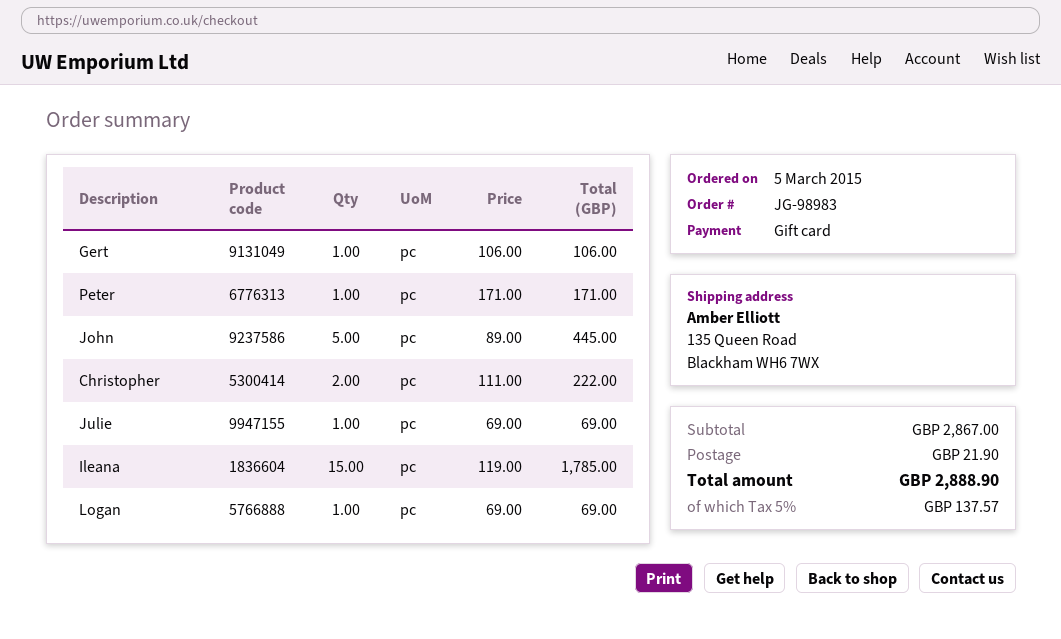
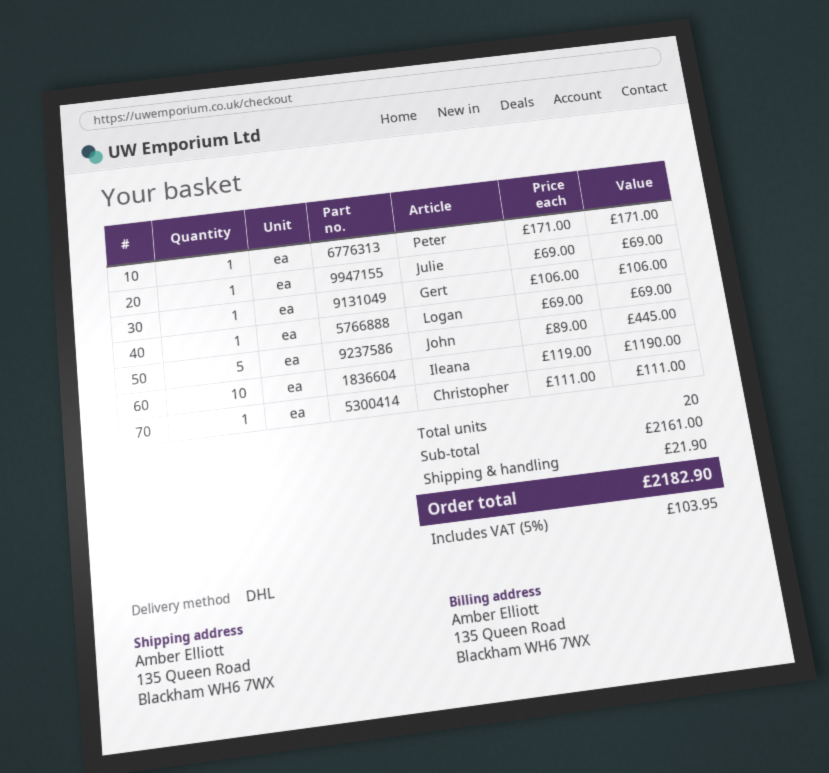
Christopher: 2 x 111.00 = 222.00 -> 1 x 111.00 = 111.00
Ileana: 15 x 119.00 = 1785.00 -> 10 x 119.00 = 1190.00
subtotal: 2867.00 -> 2161.00
tax: 5% = 137.57 -> 5% = 103.95
total: 2888.90 -> 2182.90

